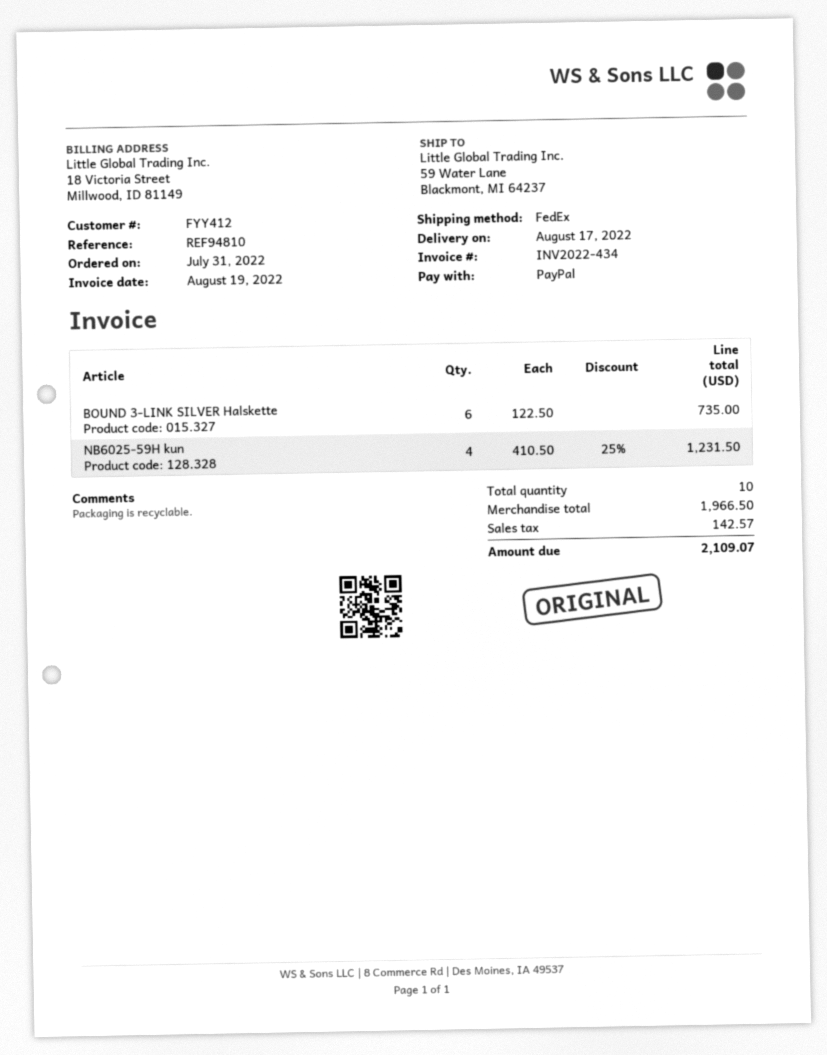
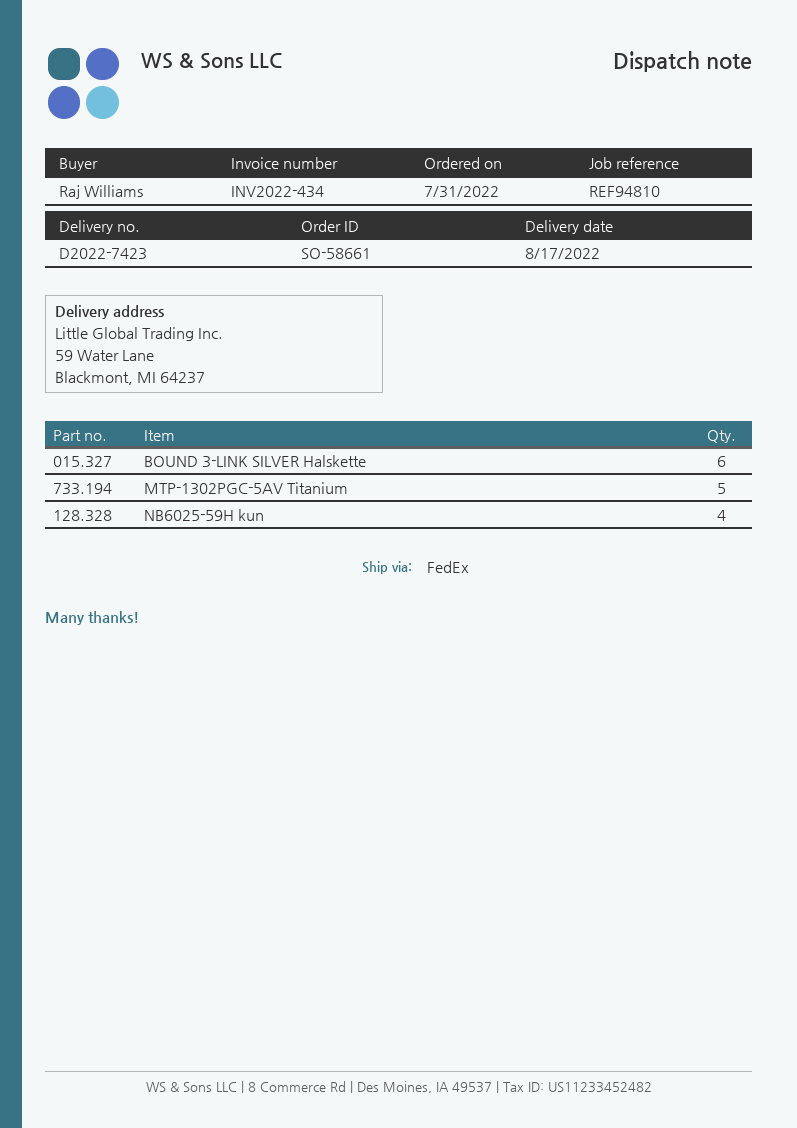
MTP-1302PGC-5AV Titanium: none -> 5

